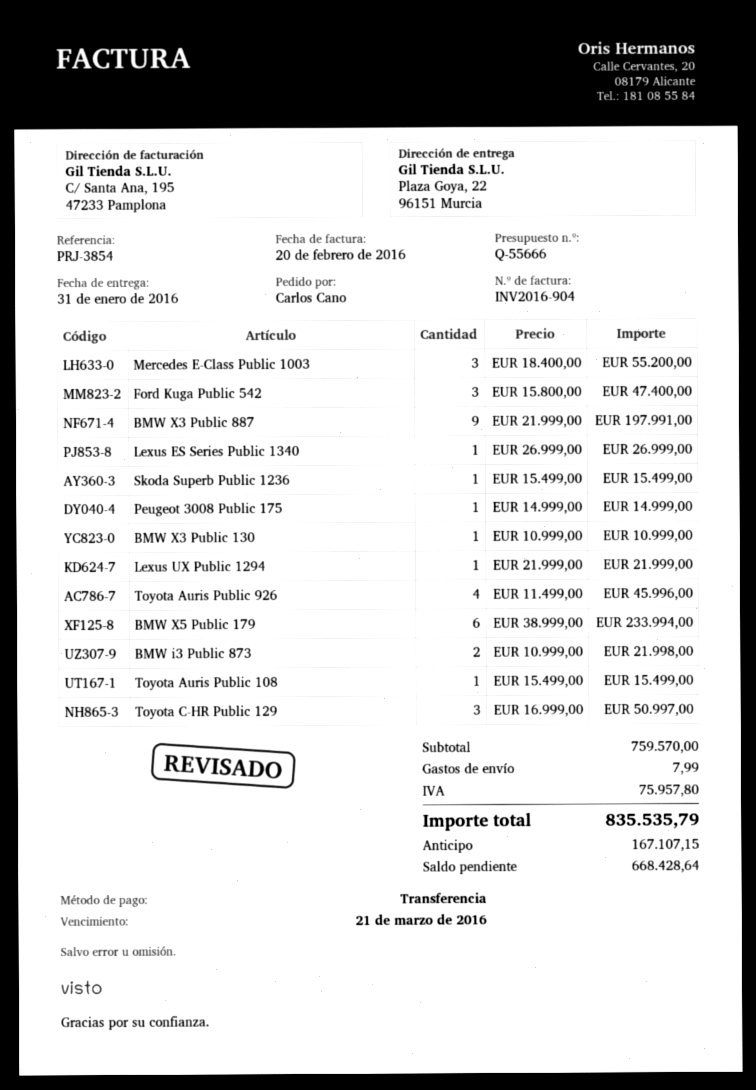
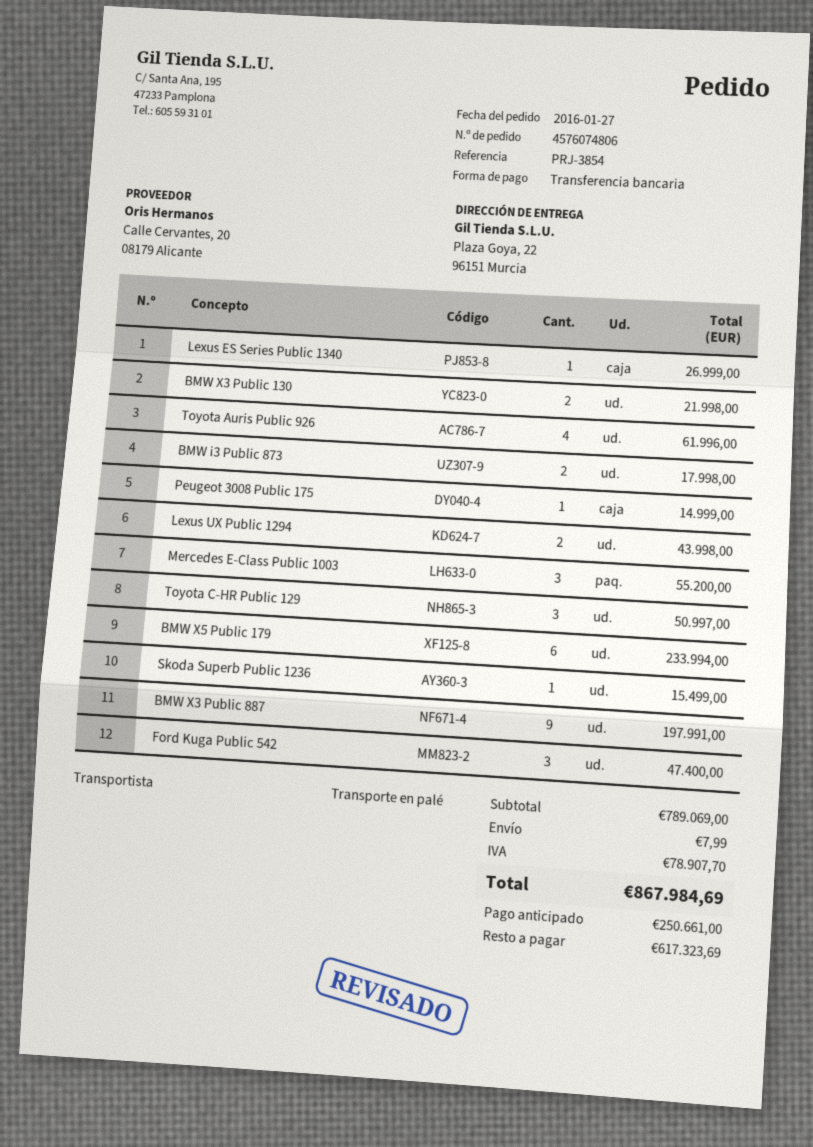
BMW X3 Public 130: 1 for 10999.00 -> 2 for 21998.00
Lexus UX Public 1294: 1 for 21999.00 -> 2 for 43998.00
Toyota Auris Public 926: 4 for 45996.00 -> 4 for 61996.00
BMW i3 Public 873: 2 for 21998.00 -> 2 for 17998.00
Toyota Auris Public 108: 1 for 15499.00 -> none
subtotal: 759570.00 -> 789069.00
tax: 75957.80 -> 78907.70
total: 835535.79 -> 867984.69
deposit: 167107.15 -> 250661.00
balance: 668428.64 -> 617323.69

